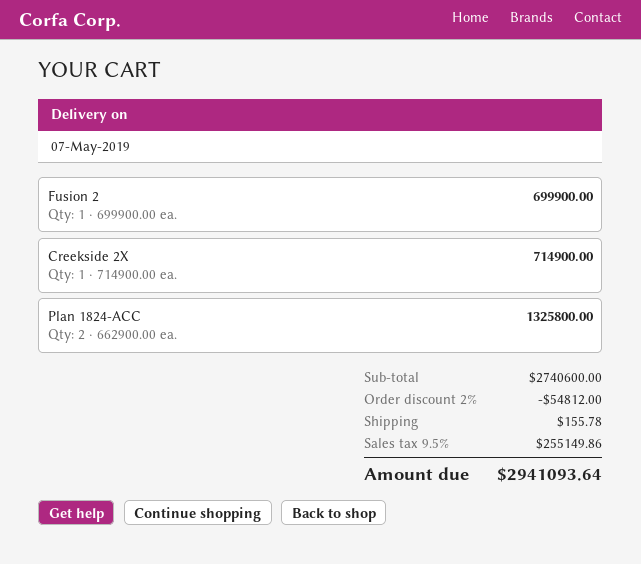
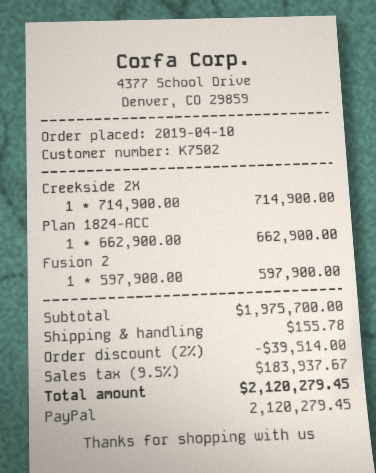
Fusion 2: 1 x 699900.00 = 699900.00 -> 1 x 597900.00 = 597900.00
Plan 1824-ACC: 2 x 662900.00 = 1325800.00 -> 1 x 662900.00 = 662900.00
subtotal: 2740600.00 -> 1975700.00
discount: 2% = 54812.00 -> 2% = 39514.00
tax: 9.5% = 255149.86 -> 9.5% = 183937.67
total: 2941093.64 -> 2120279.45

